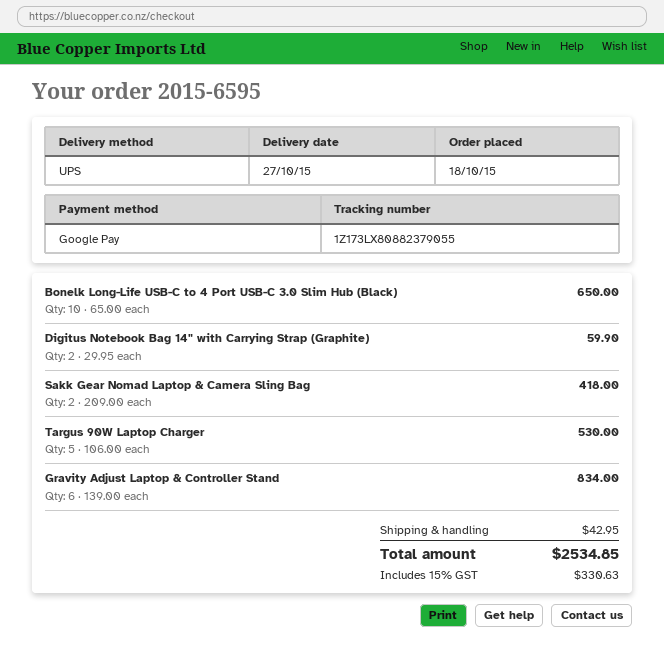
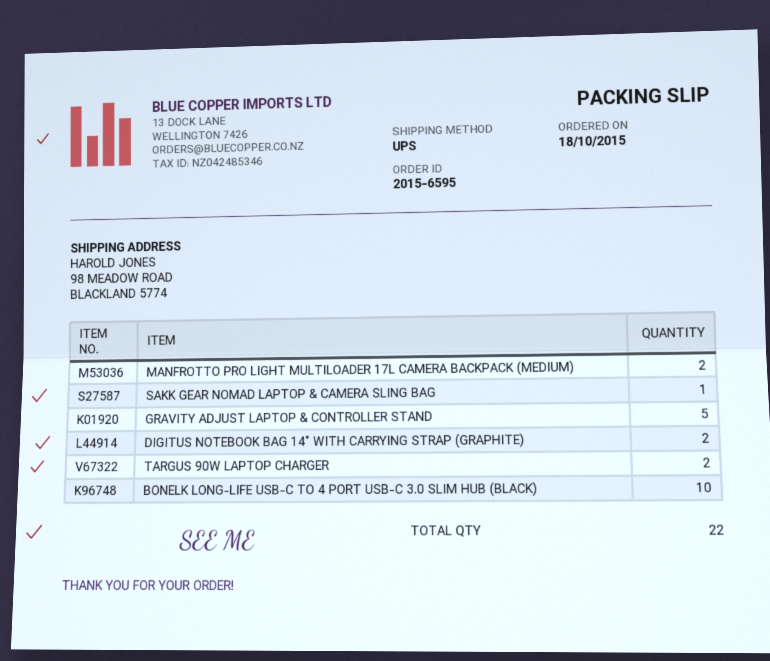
Sakk Gear Nomad Laptop & Camera Sling Bag: 2 -> 1
Targus 90W Laptop Charger: 5 -> 2
Gravity Adjust Laptop & Controller Stand: 6 -> 5
MANFROTTO PRO LIGHT MULTILOADER 17L CAMERA BACKPACK (MEDIUM): none -> 2

